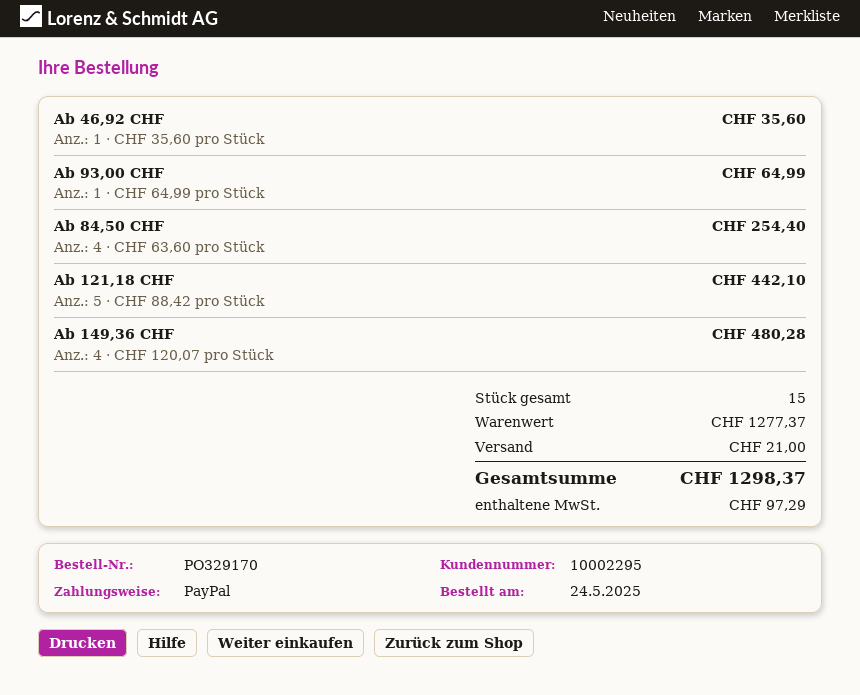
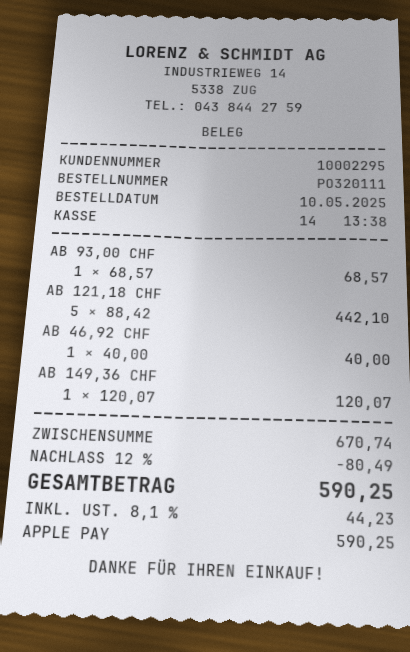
order number: PO329170 -> PO320111
order date: 2025-05-24 -> 2025-05-10
payment method: PayPal -> Apple Pay
Ab 46,92 CHF: 1 x 35.60 = 35.60 -> 1 x 40.00 = 40.00
Ab 93,00 CHF: 1 x 64.99 = 64.99 -> 1 x 68.57 = 68.57
Ab 84,50 CHF: 4 x 63.60 = 254.40 -> none
Ab 149,36 CHF: 4 x 120.07 = 480.28 -> 1 x 120.07 = 120.07
subtotal: 1277.37 -> 670.74
discount: none -> 12% = 80.49
shipping: 21.00 -> none
tax: 97.29 -> 44.23
total: 1298.37 -> 590.25

